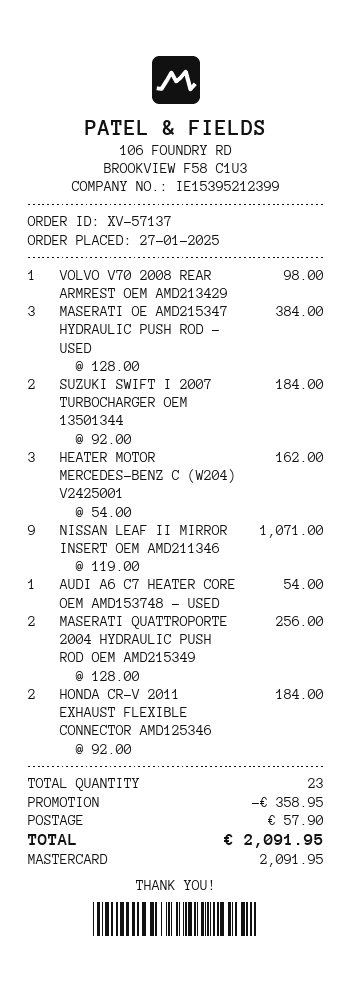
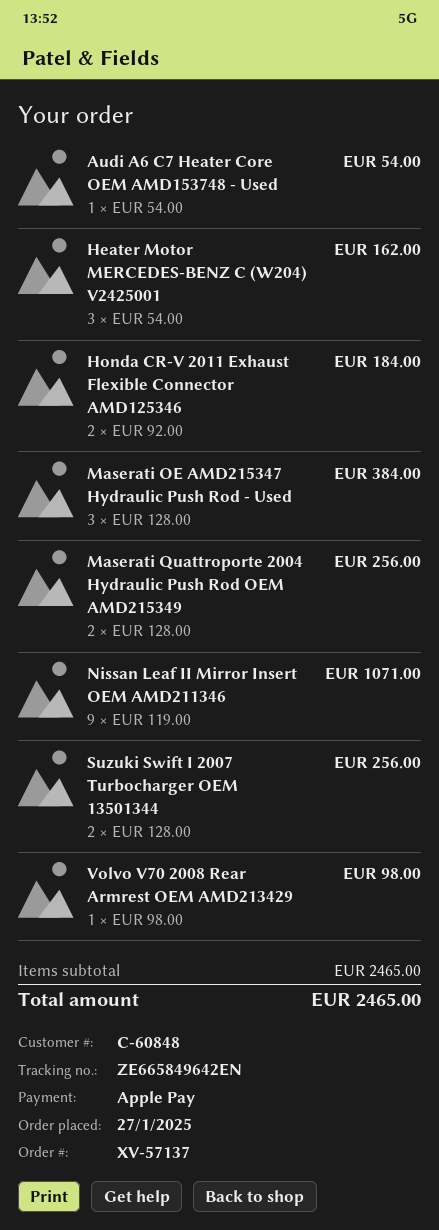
payment method: Mastercard -> Apple Pay
SUZUKI SWIFT I 2007 TURBOCHARGER OEM 13501344: 2 x 92.00 = 184.00 -> 2 x 128.00 = 256.00
discount: 358.95 -> none
shipping: 57.90 -> none
total: 2091.95 -> 2465.00

